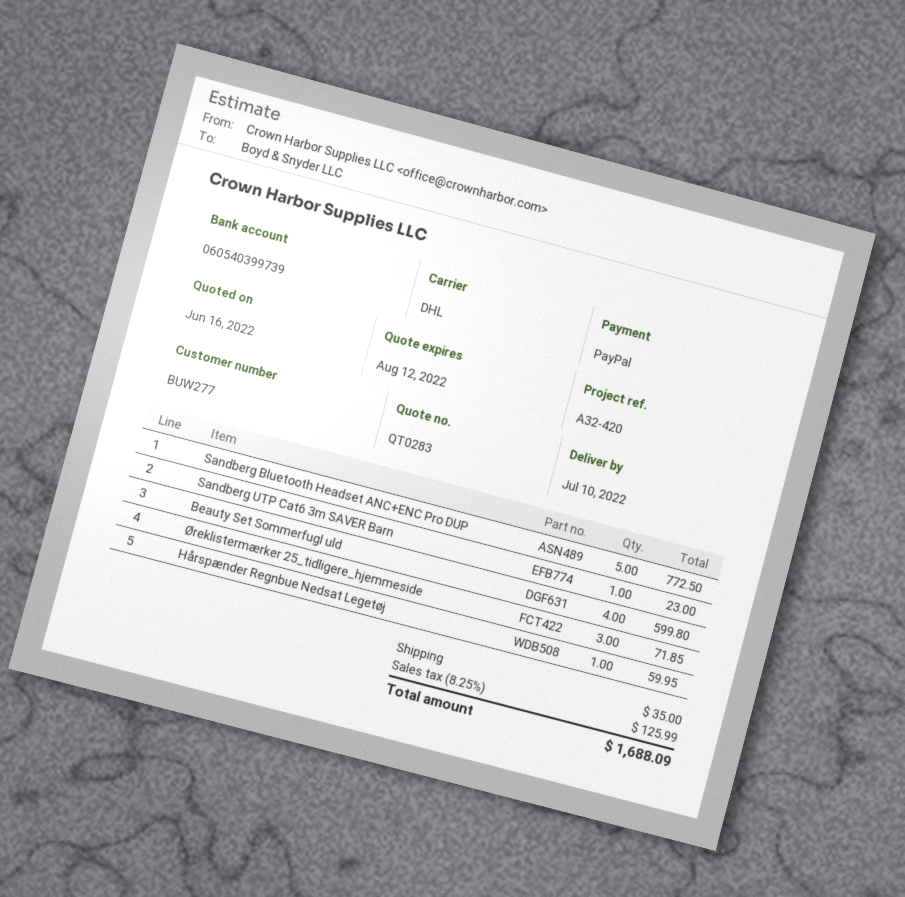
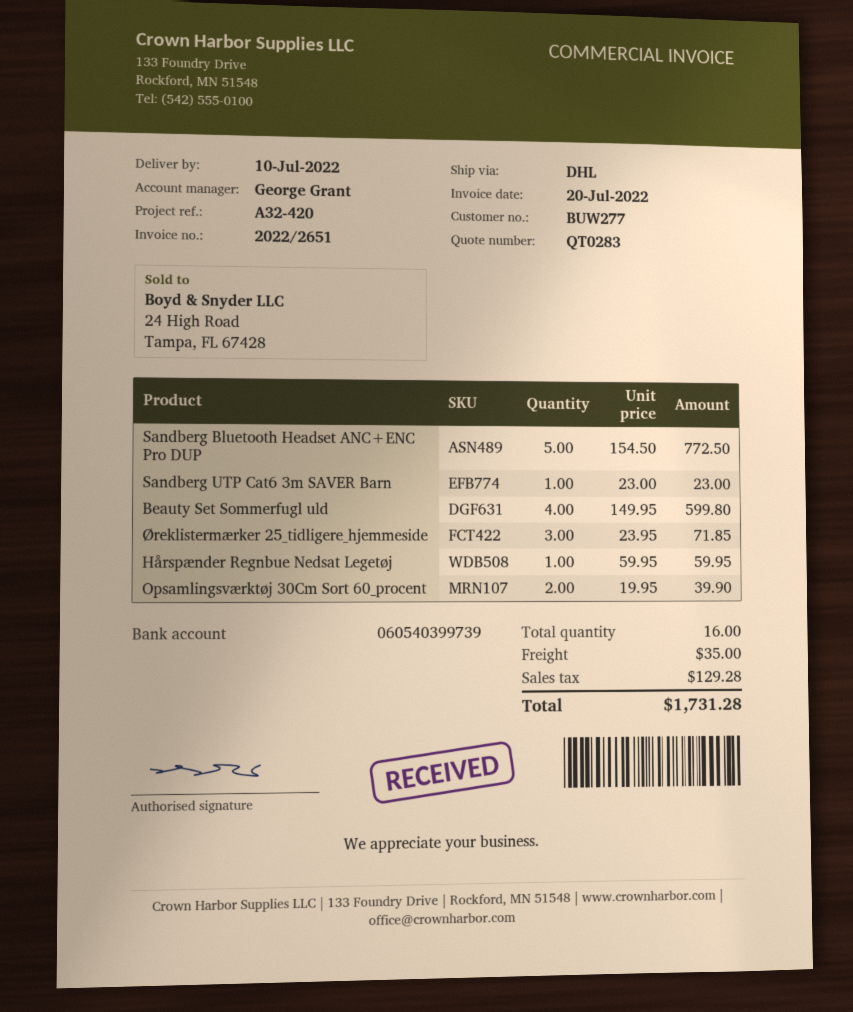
Opsamlingsværktøj 30Cm Sort 60_procent: none -> 2 for 39.90
tax: 125.99 -> 129.28
total: 1688.09 -> 1731.28

